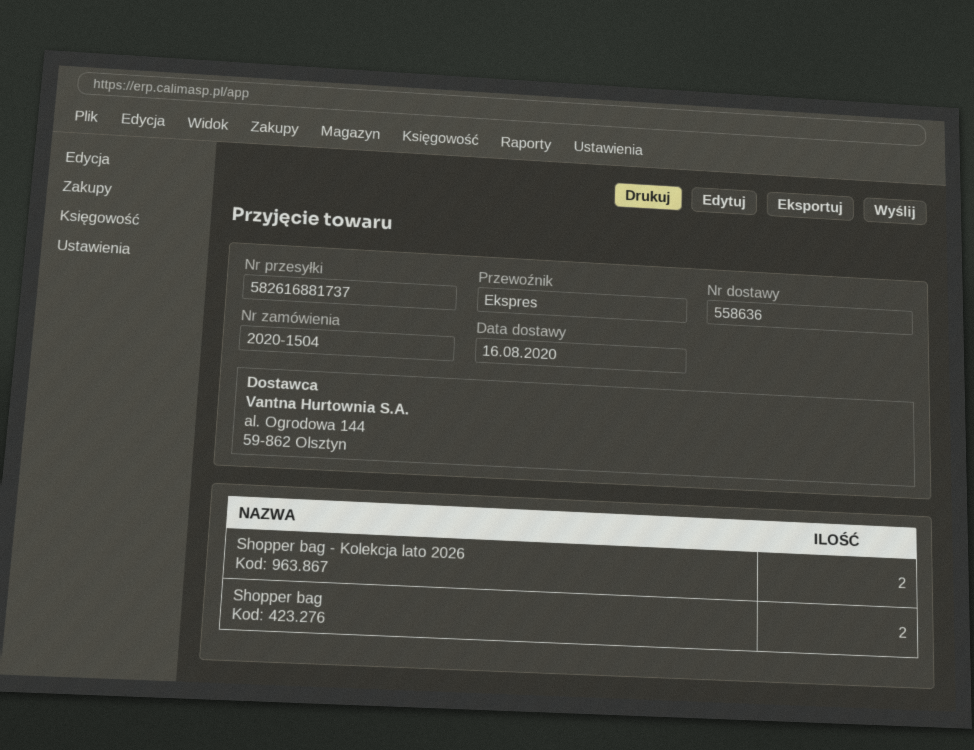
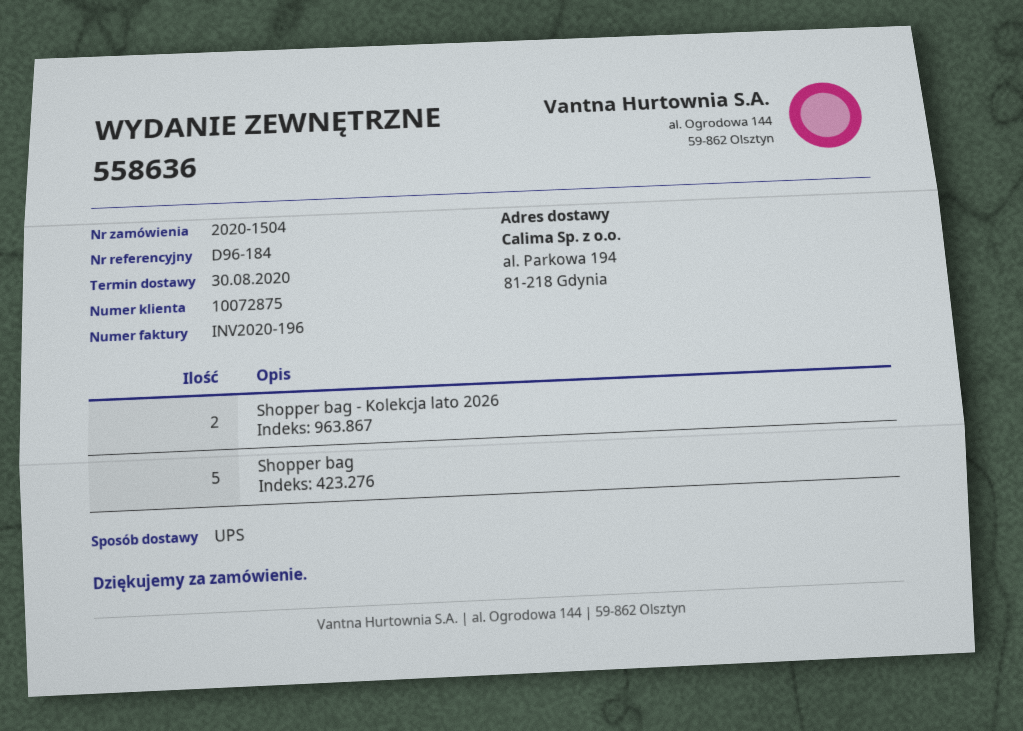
delivery date: 2020-08-16 -> 2020-08-30
shipping method: express -> UPS
Shopper bag: 2 -> 5

